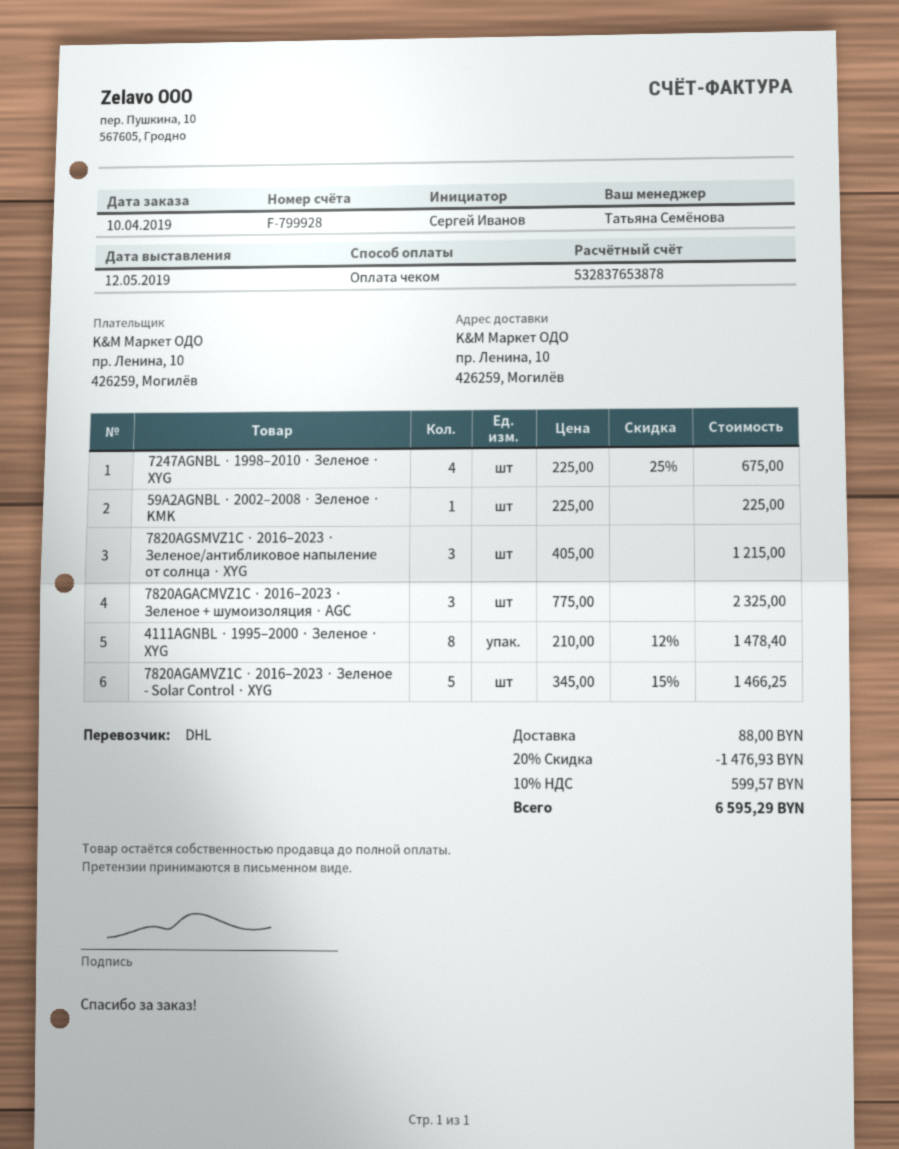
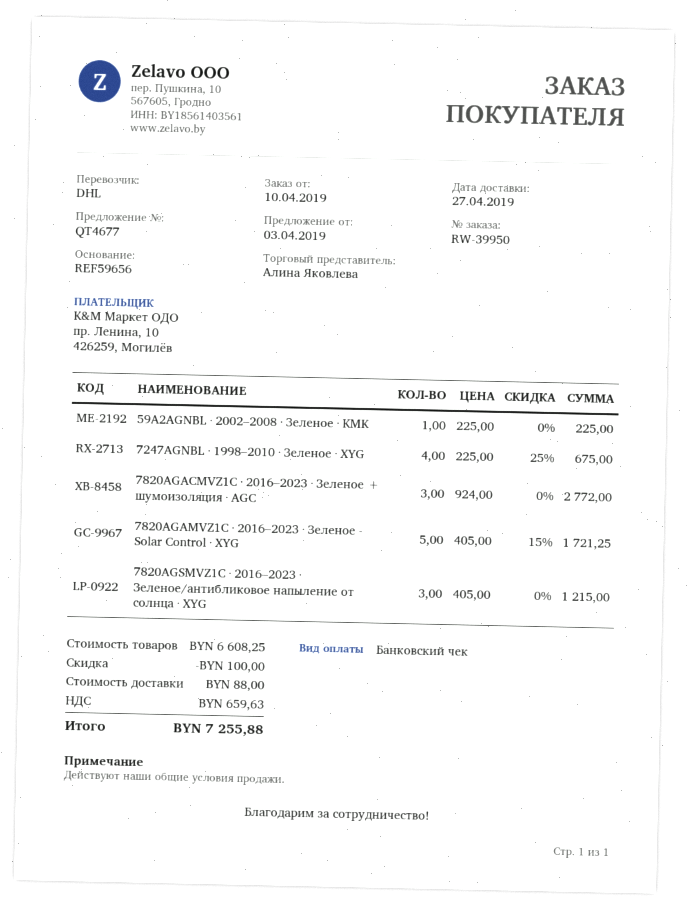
sales rep: Татьяна Семёнова -> Алина Яковлева
7820AGACMVZ1C · 2016–2023 · Зеленое + шумоизоляция · AGC: 3 x 775.00 = 2325.00 -> 3 x 924.00 = 2772.00
4111AGNBL · 1995–2000 · Зеленое · XYG: 8 x 210.00 - 12% = 1478.40 -> none
7820AGAMVZ1C · 2016–2023 · Зеленое - Solar Control · XYG: 5 x 345.00 - 15% = 1466.25 -> 5 x 405.00 - 15% = 1721.25
discount: 1476.93 -> 100.00
tax: 599.57 -> 659.63
total: 6595.29 -> 7255.88

